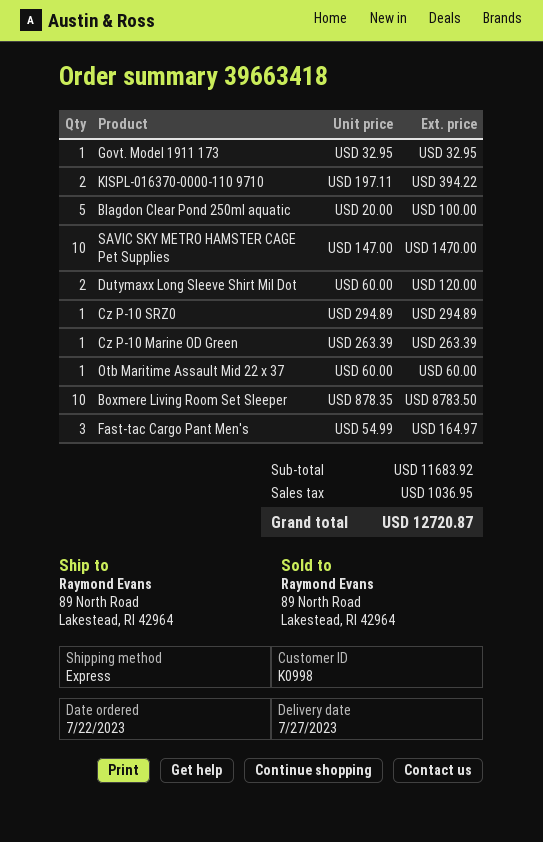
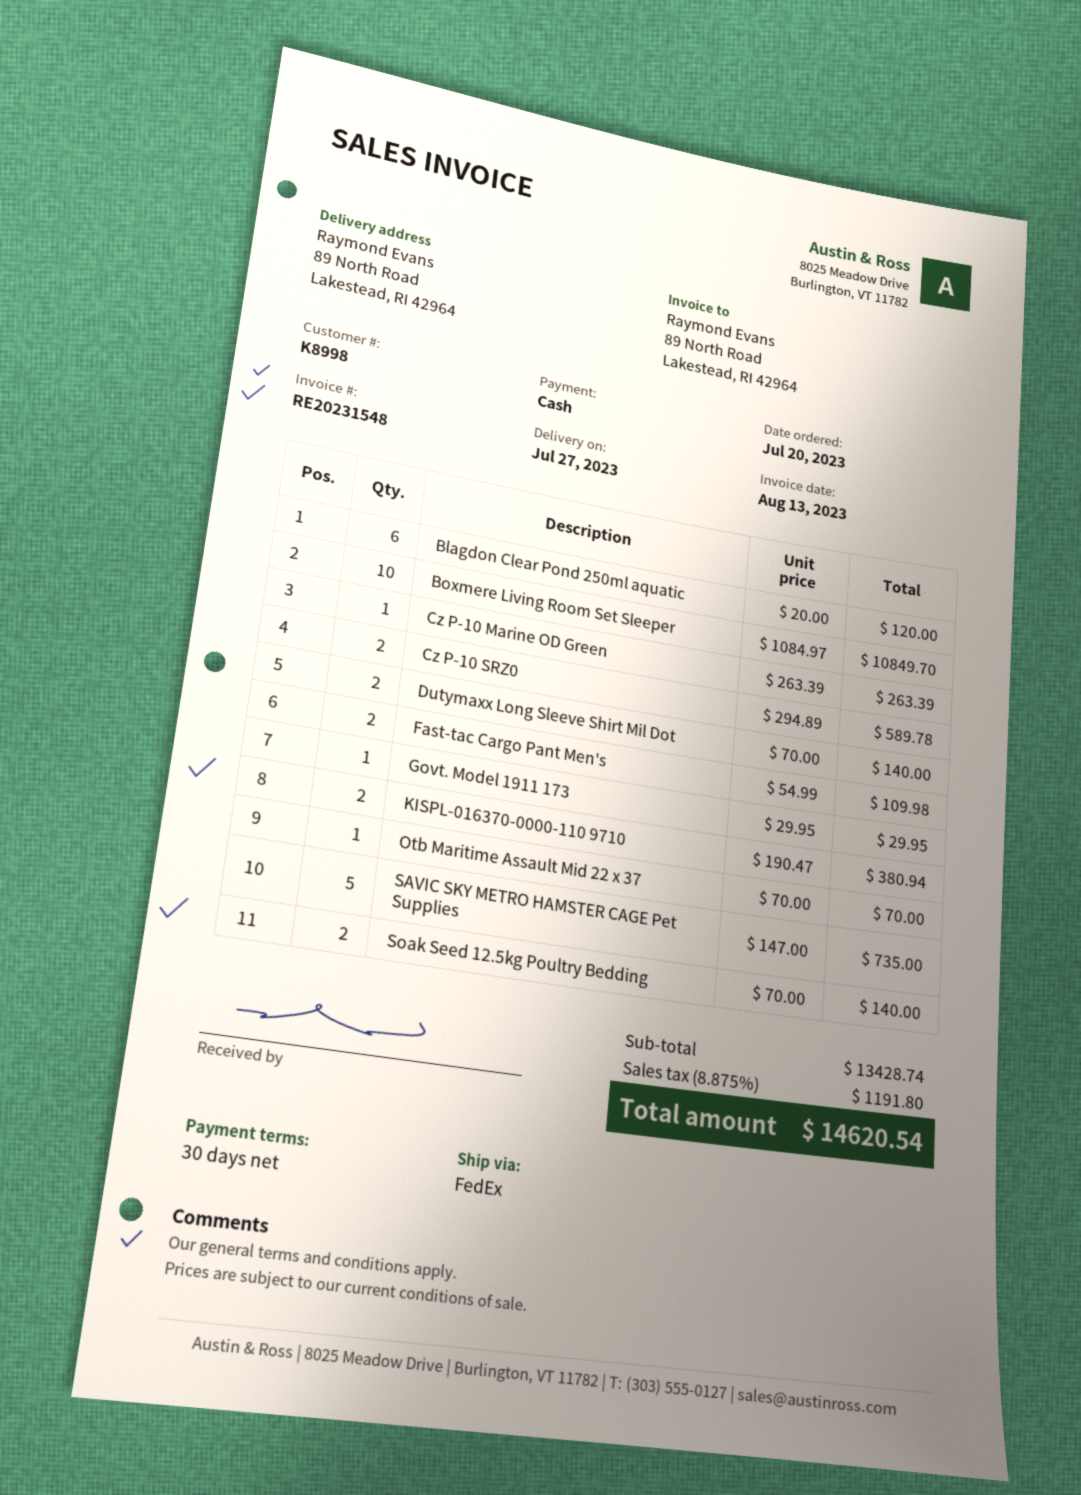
order date: 2023-07-22 -> 2023-07-20
customer number: K0998 -> K8998
shipping method: express -> FedEx
Govt. Model 1911 173: 1 x 32.95 = 32.95 -> 1 x 29.95 = 29.95
KISPL-016370-0000-110 9710: 2 x 197.11 = 394.22 -> 2 x 190.47 = 380.94
Blagdon Clear Pond 250ml aquatic: 5 x 20.00 = 100.00 -> 6 x 20.00 = 120.00
SAVIC SKY METRO HAMSTER CAGE Pet Supplies: 10 x 147.00 = 1470.00 -> 5 x 147.00 = 735.00
Dutymaxx Long Sleeve Shirt Mil Dot: 2 x 60.00 = 120.00 -> 2 x 70.00 = 140.00
Cz P-10 SRZ0: 1 x 294.89 = 294.89 -> 2 x 294.89 = 589.78
Otb Maritime Assault Mid 22 x 37: 1 x 60.00 = 60.00 -> 1 x 70.00 = 70.00
Boxmere Living Room Set Sleeper: 10 x 878.35 = 8783.50 -> 10 x 1084.97 = 10849.70
Fast-tac Cargo Pant Men's: 3 x 54.99 = 164.97 -> 2 x 54.99 = 109.98
Soak Seed 12.5kg Poultry Bedding: none -> 2 x 70.00 = 140.00
subtotal: 11683.92 -> 13428.74
tax: 1036.95 -> 1191.80
total: 12720.87 -> 14620.54

